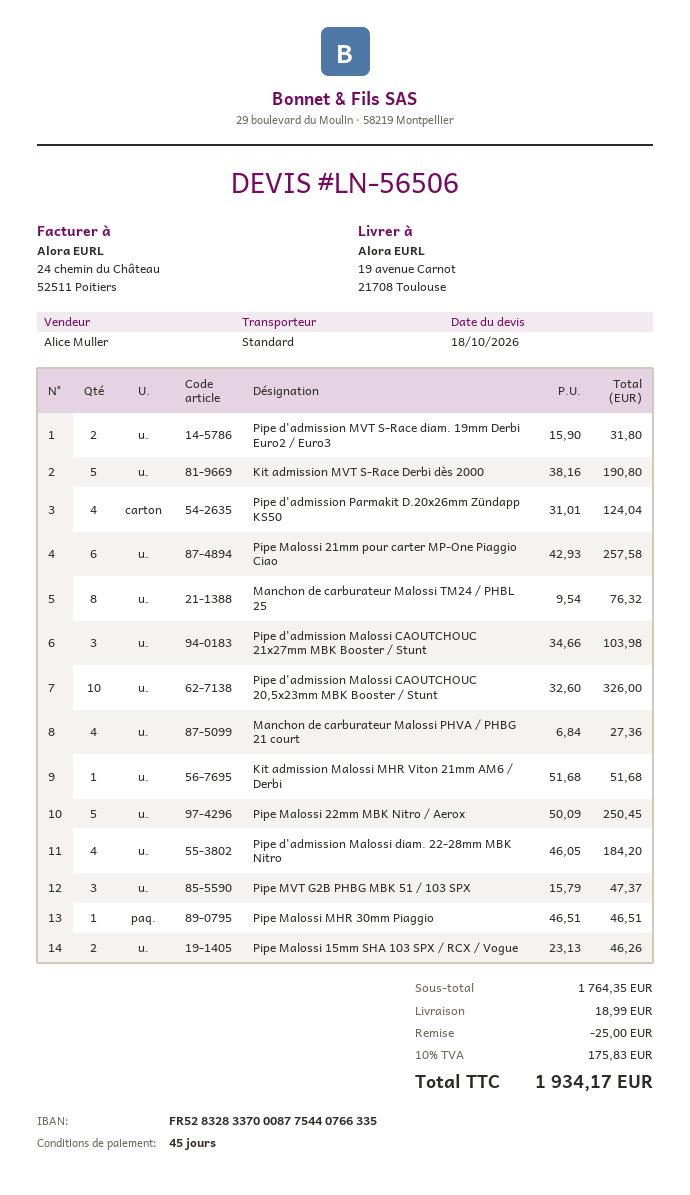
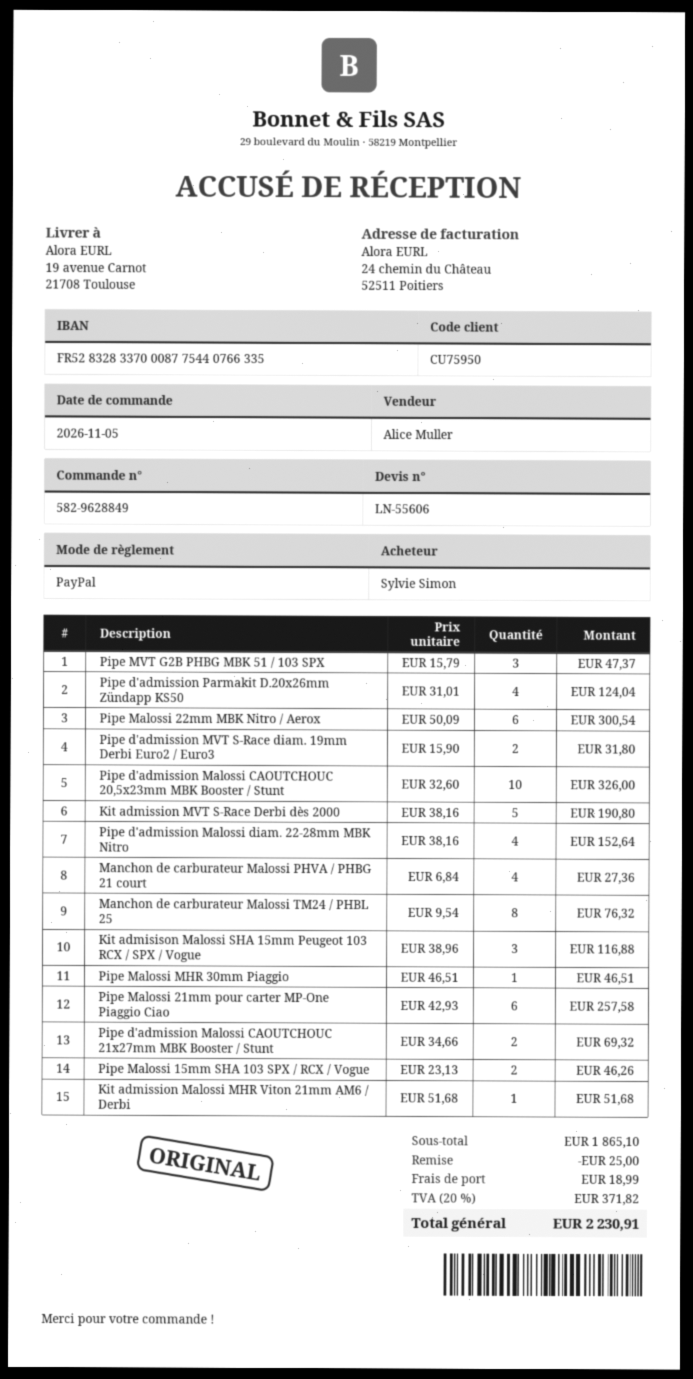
quote number: LN-56506 -> LN-55606
Pipe d'admission Malossi CAOUTCHOUC 21x27mm MBK Booster / Stunt: 3 x 34.66 = 103.98 -> 2 x 34.66 = 69.32
Pipe Malossi 22mm MBK Nitro / Aerox: 5 x 50.09 = 250.45 -> 6 x 50.09 = 300.54
Pipe d'admission Malossi diam. 22-28mm MBK Nitro: 4 x 46.05 = 184.20 -> 4 x 38.16 = 152.64
Kit admisison Malossi SHA 15mm Peugeot 103 RCX / SPX / Vogue: none -> 3 x 38.96 = 116.88
subtotal: 1764.35 -> 1865.10
tax: 10% = 175.83 -> 20% = 371.82
total: 1934.17 -> 2230.91

